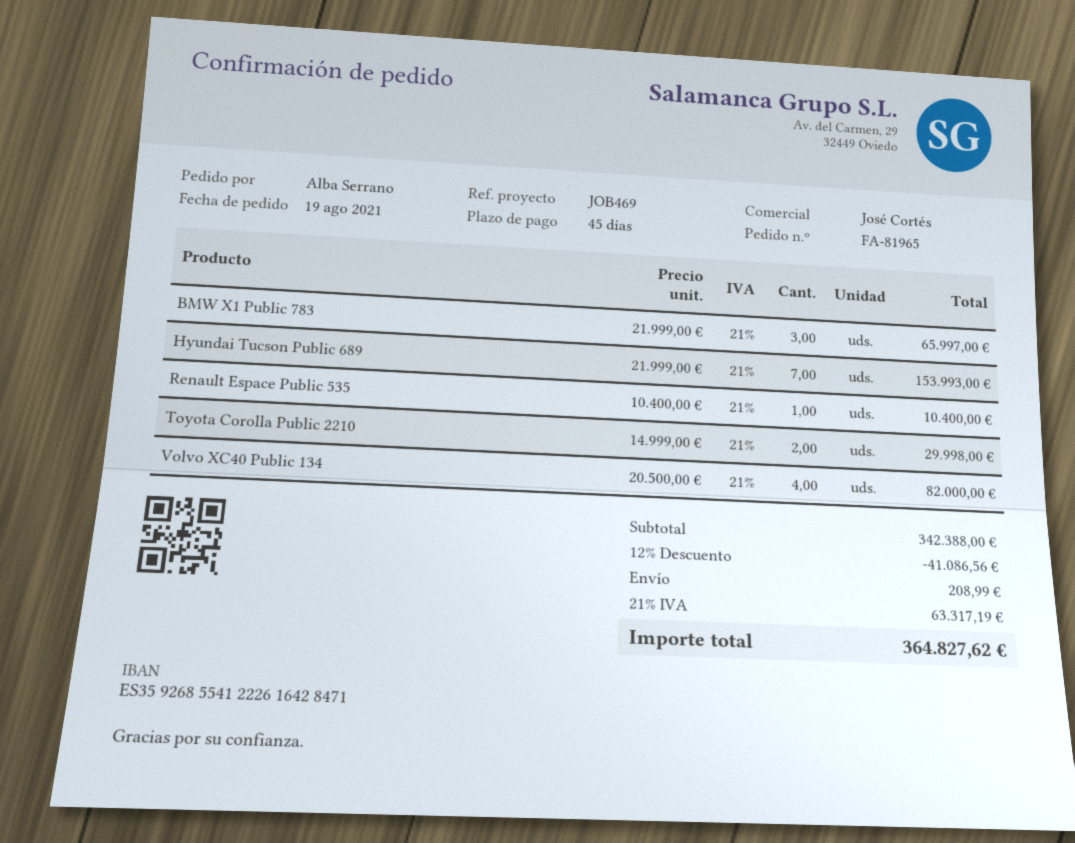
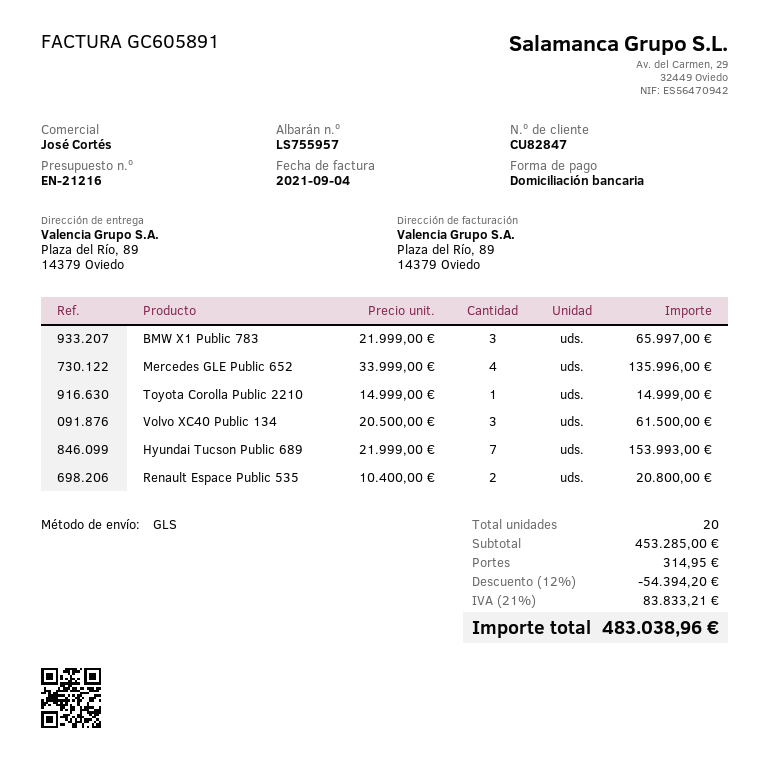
Renault Espace Public 535: 1 x 10400.00 = 10400.00 -> 2 x 10400.00 = 20800.00
Toyota Corolla Public 2210: 2 x 14999.00 = 29998.00 -> 1 x 14999.00 = 14999.00
Volvo XC40 Public 134: 4 x 20500.00 = 82000.00 -> 3 x 20500.00 = 61500.00
Mercedes GLE Public 652: none -> 4 x 33999.00 = 135996.00
subtotal: 342388.00 -> 453285.00
discount: 12% = 41086.56 -> 12% = 54394.20
shipping: 208.99 -> 314.95
tax: 21% = 63317.19 -> 21% = 83833.21
total: 364827.62 -> 483038.96

